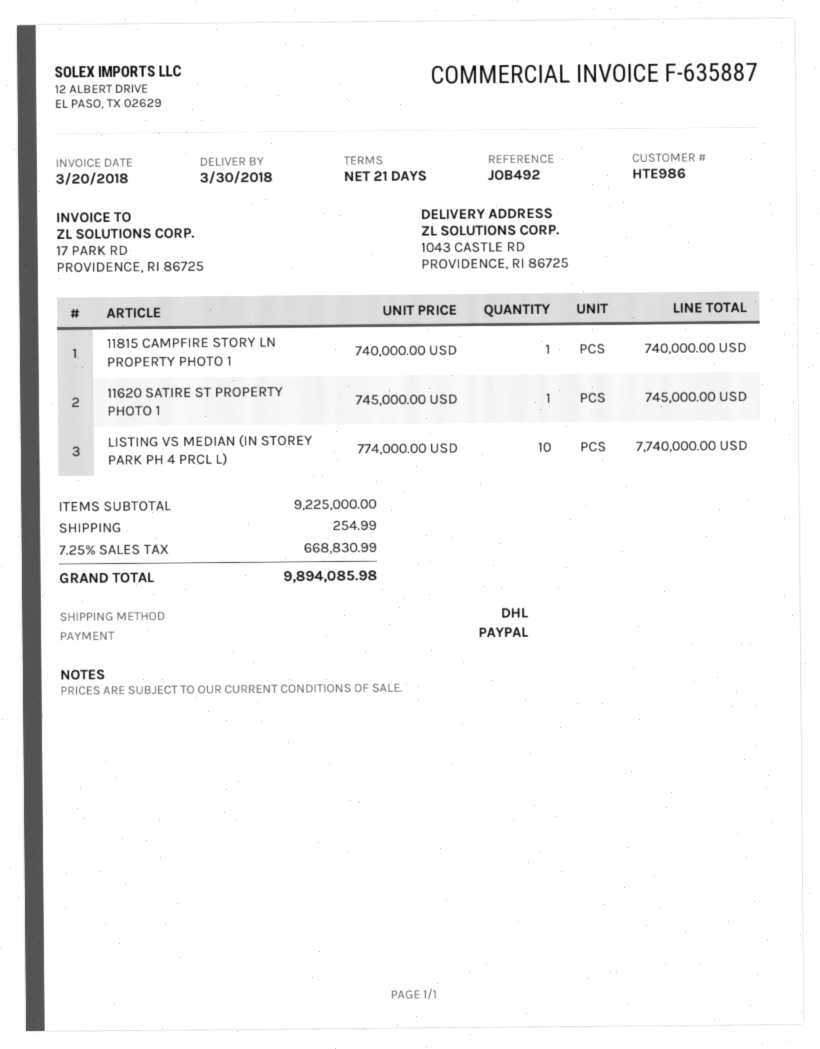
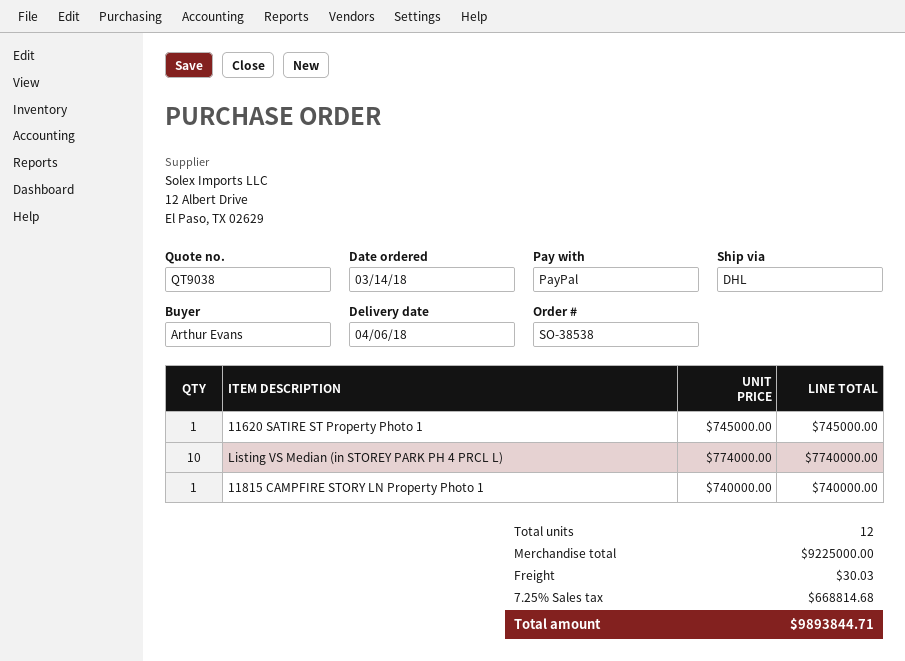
delivery date: 2018-03-30 -> 2018-04-06
shipping: 254.99 -> 30.03
tax: 7.25% = 668830.99 -> 7.25% = 668814.68
total: 9894085.98 -> 9893844.71

